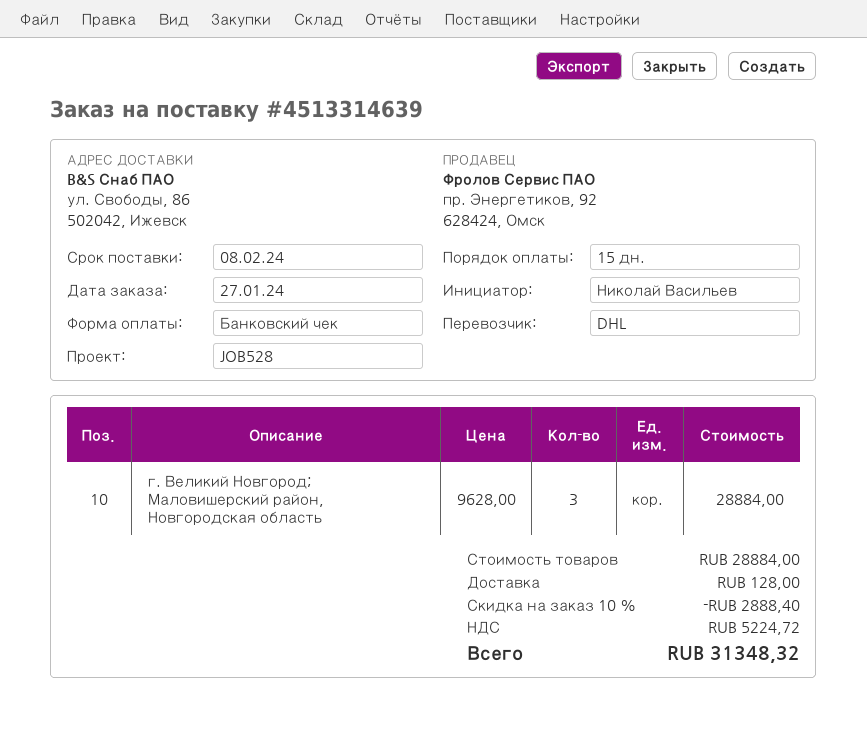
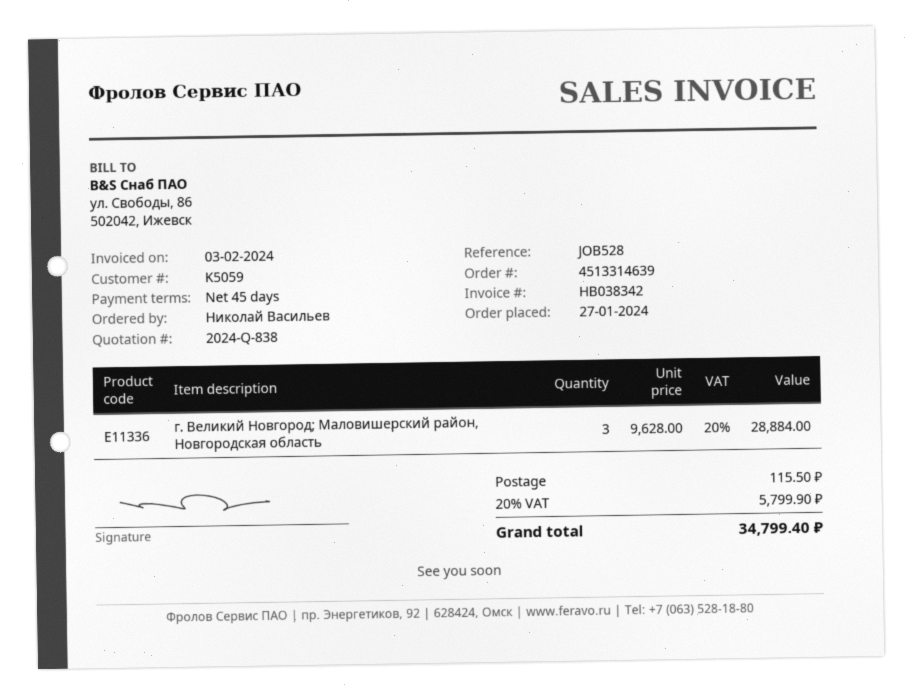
payment terms: 15 days -> 45 days
discount: 10% = 2888.40 -> none
shipping: 128.00 -> 115.50
tax: 5224.72 -> 5799.90
total: 31348.32 -> 34799.40

